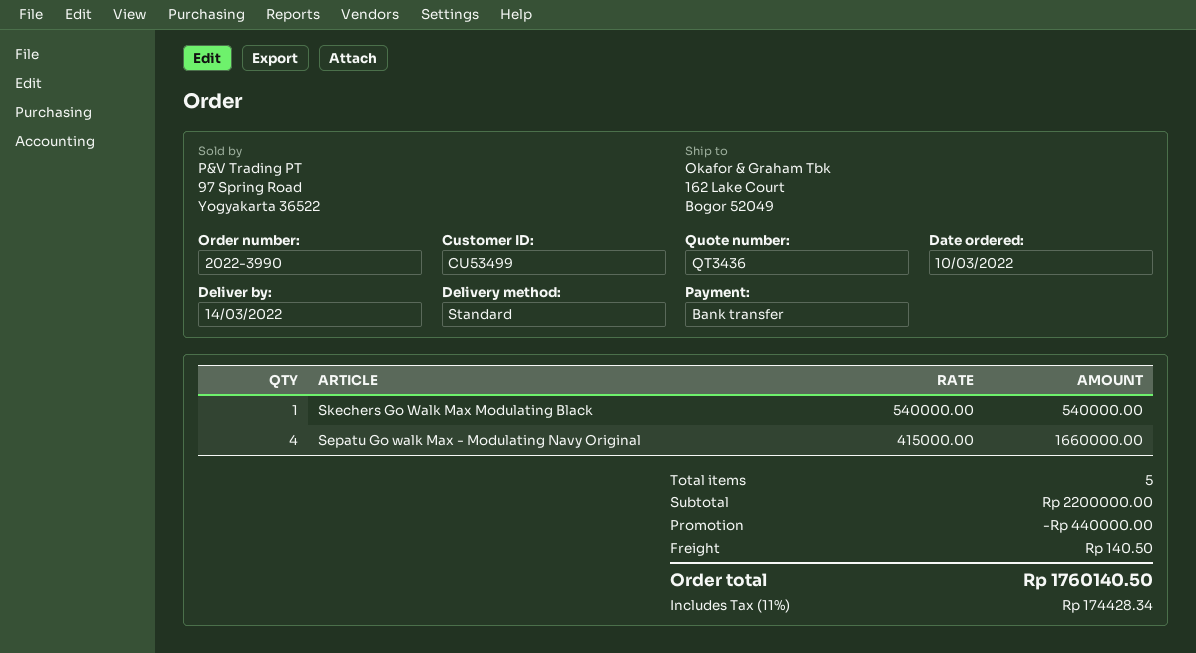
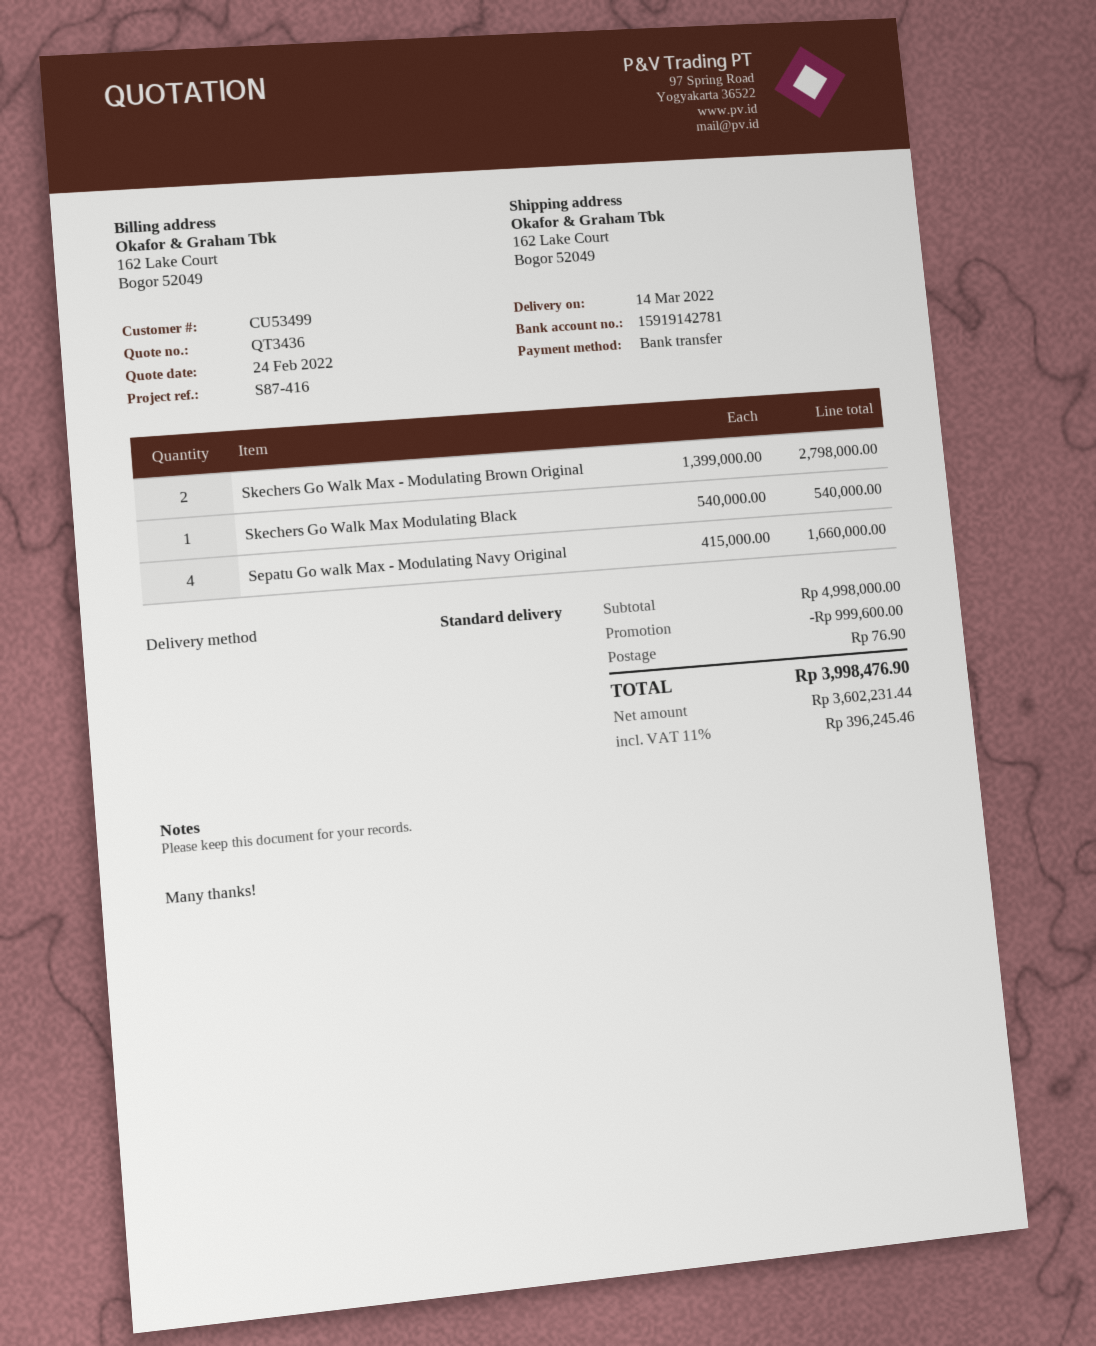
Skechers Go Walk Max - Modulating Brown Original: none -> 2 x 1399000.00 = 2798000.00
subtotal: 2200000.00 -> 4998000.00
discount: 440000.00 -> 999600.00
shipping: 140.50 -> 76.90
tax: 11% = 174428.34 -> 11% = 396245.46
total: 1760140.50 -> 3998476.90

